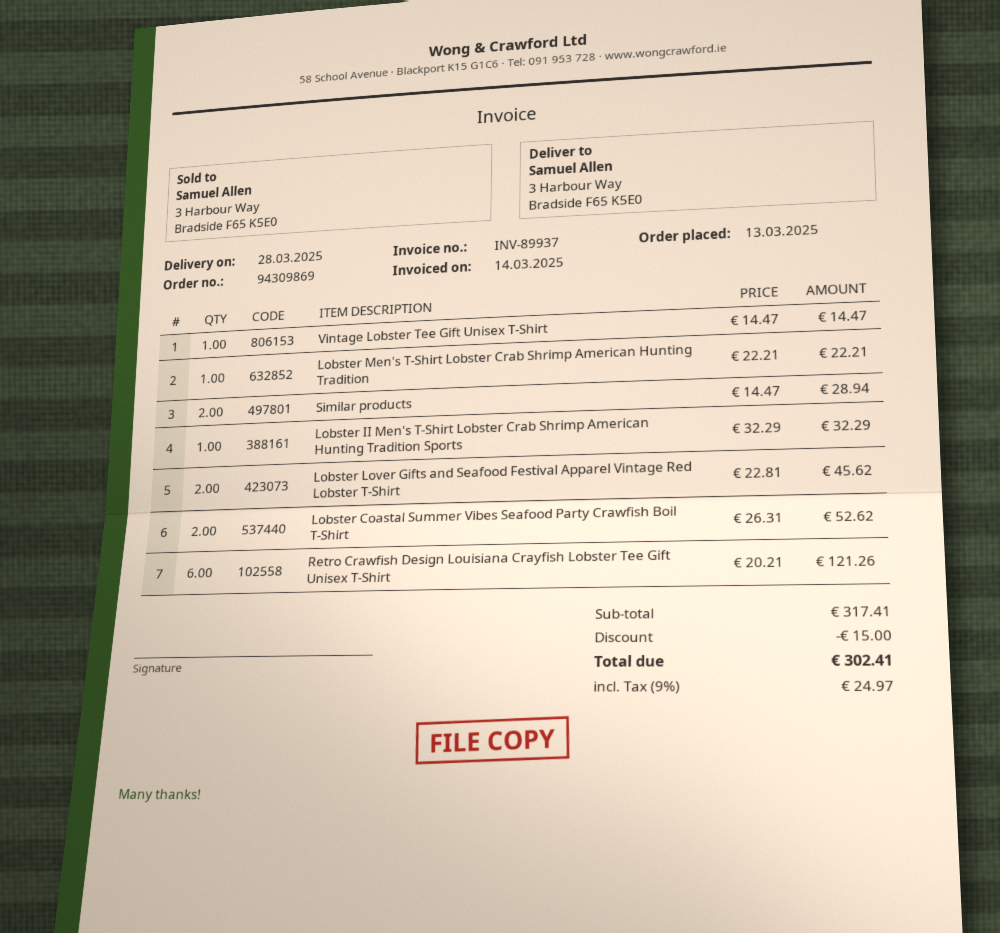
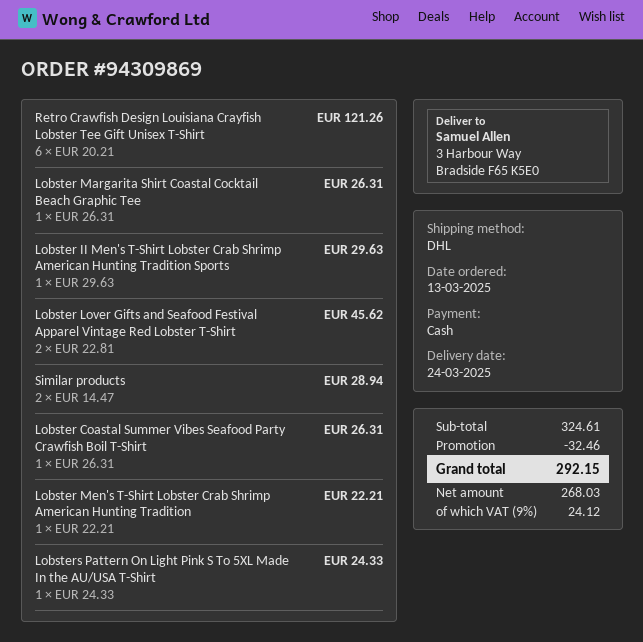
delivery date: 2025-03-28 -> 2025-03-24
Vintage Lobster Tee Gift Unisex T-Shirt: 1 x 14.47 = 14.47 -> none
Lobster II Men's T-Shirt Lobster Crab Shrimp American Hunting Tradition Sports: 1 x 32.29 = 32.29 -> 1 x 29.63 = 29.63
Lobster Coastal Summer Vibes Seafood Party Crawfish Boil T-Shirt: 2 x 26.31 = 52.62 -> 1 x 26.31 = 26.31
Lobster Margarita Shirt Coastal Cocktail Beach Graphic Tee: none -> 1 x 26.31 = 26.31
Lobsters Pattern On Light Pink S To 5XL Made In the AU/USA T-Shirt: none -> 1 x 24.33 = 24.33
subtotal: 317.41 -> 324.61
discount: 15.00 -> 32.46
tax: 9% = 24.97 -> 9% = 24.12
total: 302.41 -> 292.15

